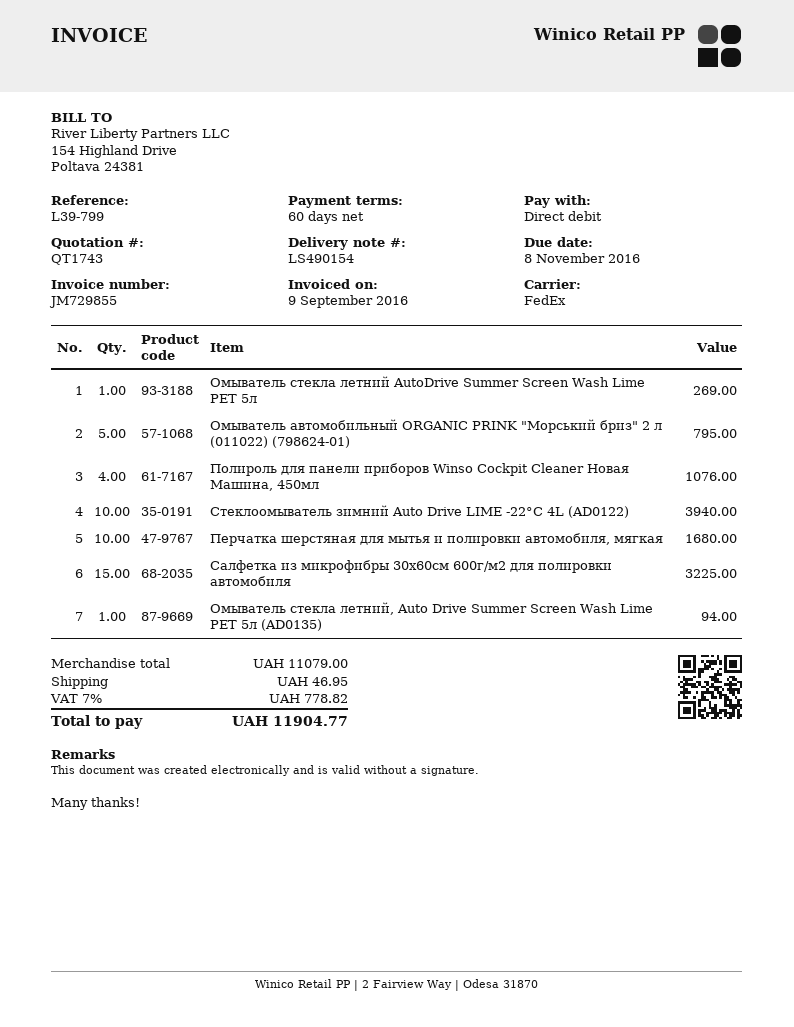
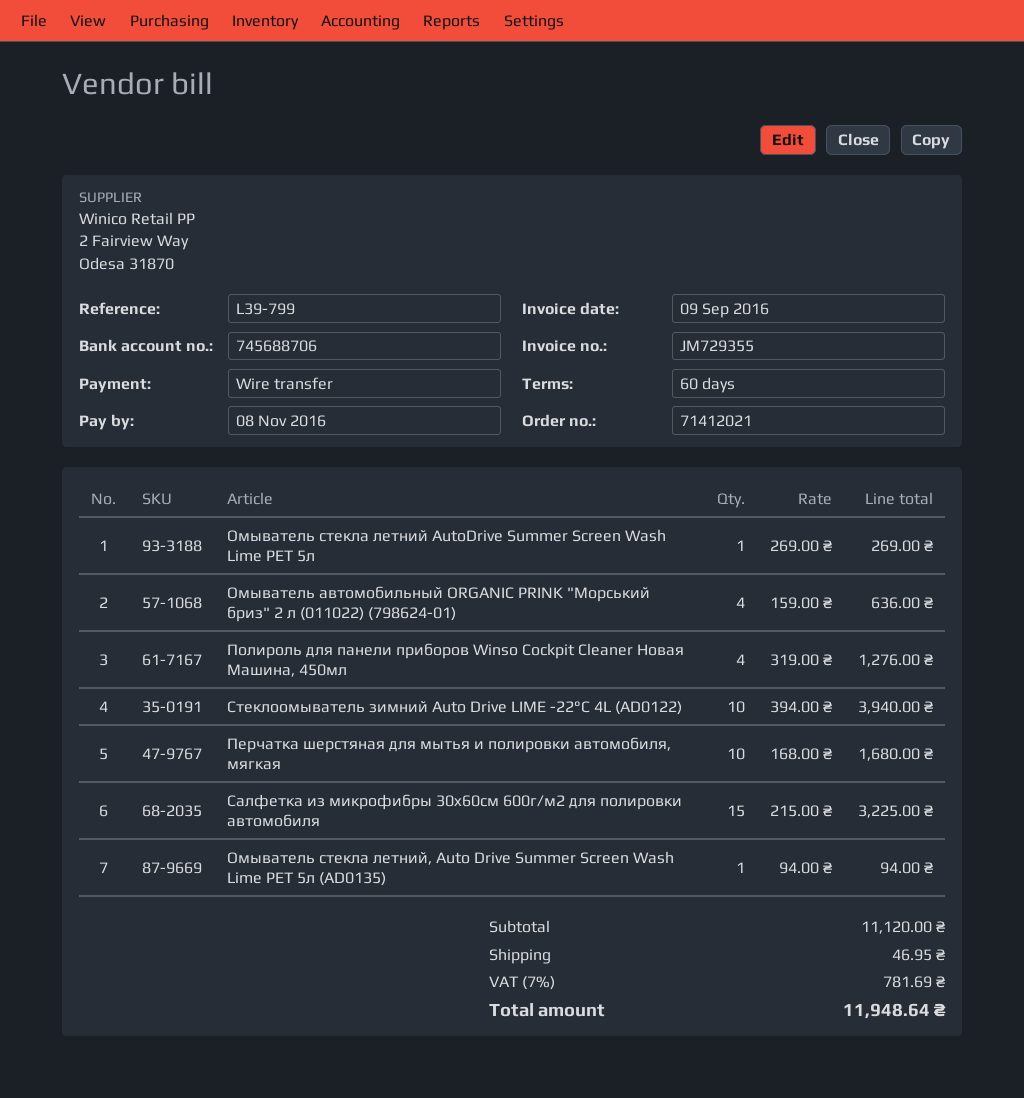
invoice number: JM729855 -> JM729355
payment method: direct debit -> bank transfer
Омыватель автомобильный ORGANIC PRINK "Морський бриз" 2 л (011022) (798624-01): 5 for 795.00 -> 4 for 636.00
Полироль для панели приборов Winso Cockpit Cleaner Новая Машина, 450мл: 4 for 1076.00 -> 4 for 1276.00
subtotal: 11079.00 -> 11120.00
tax: 7% = 778.82 -> 7% = 781.69
total: 11904.77 -> 11948.64

